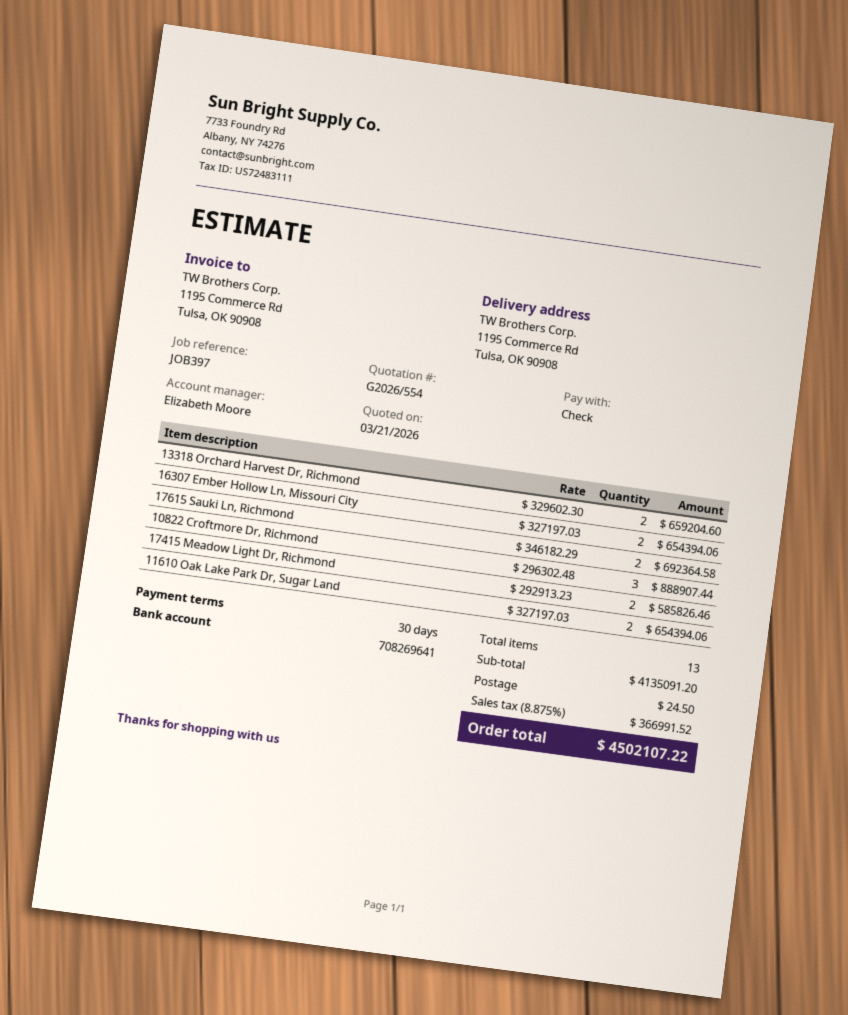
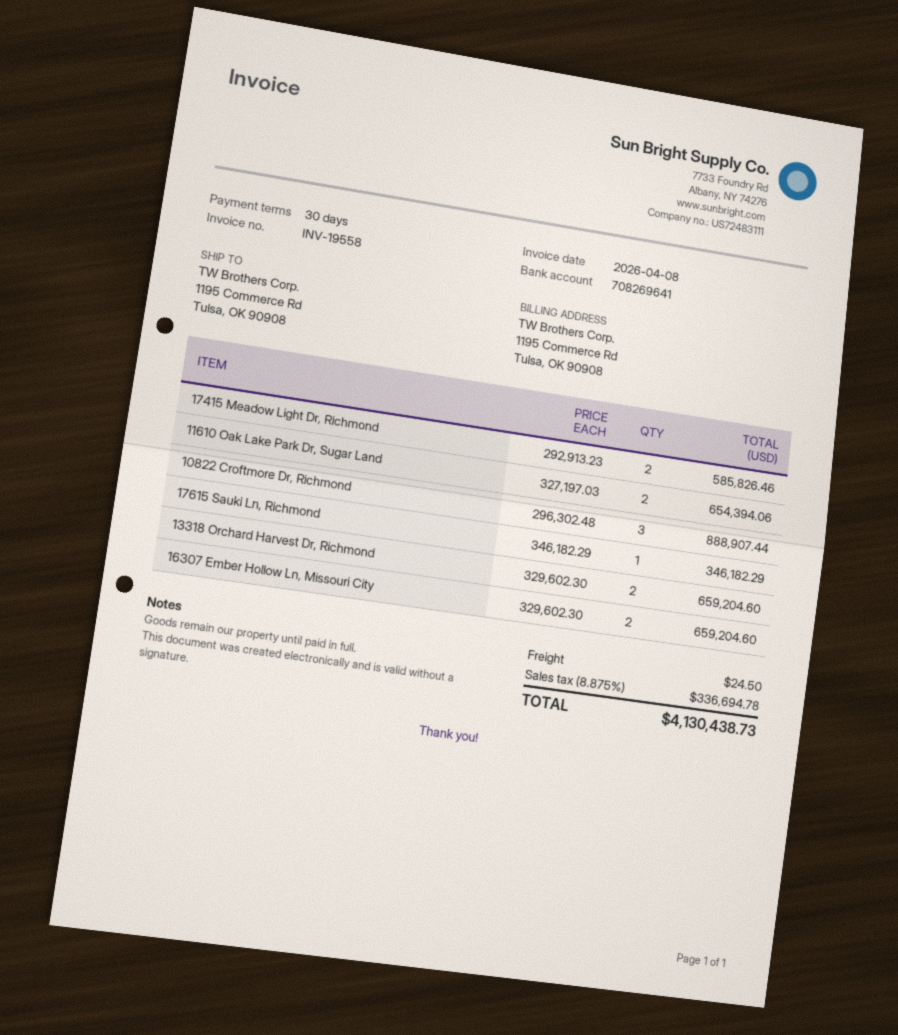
16307 Ember Hollow Ln, Missouri City: 2 x 327197.03 = 654394.06 -> 2 x 329602.30 = 659204.60
17615 Sauki Ln, Richmond: 2 x 346182.29 = 692364.58 -> 1 x 346182.29 = 346182.29
tax: 8.875% = 366991.52 -> 8.875% = 336694.78
total: 4502107.22 -> 4130438.73

